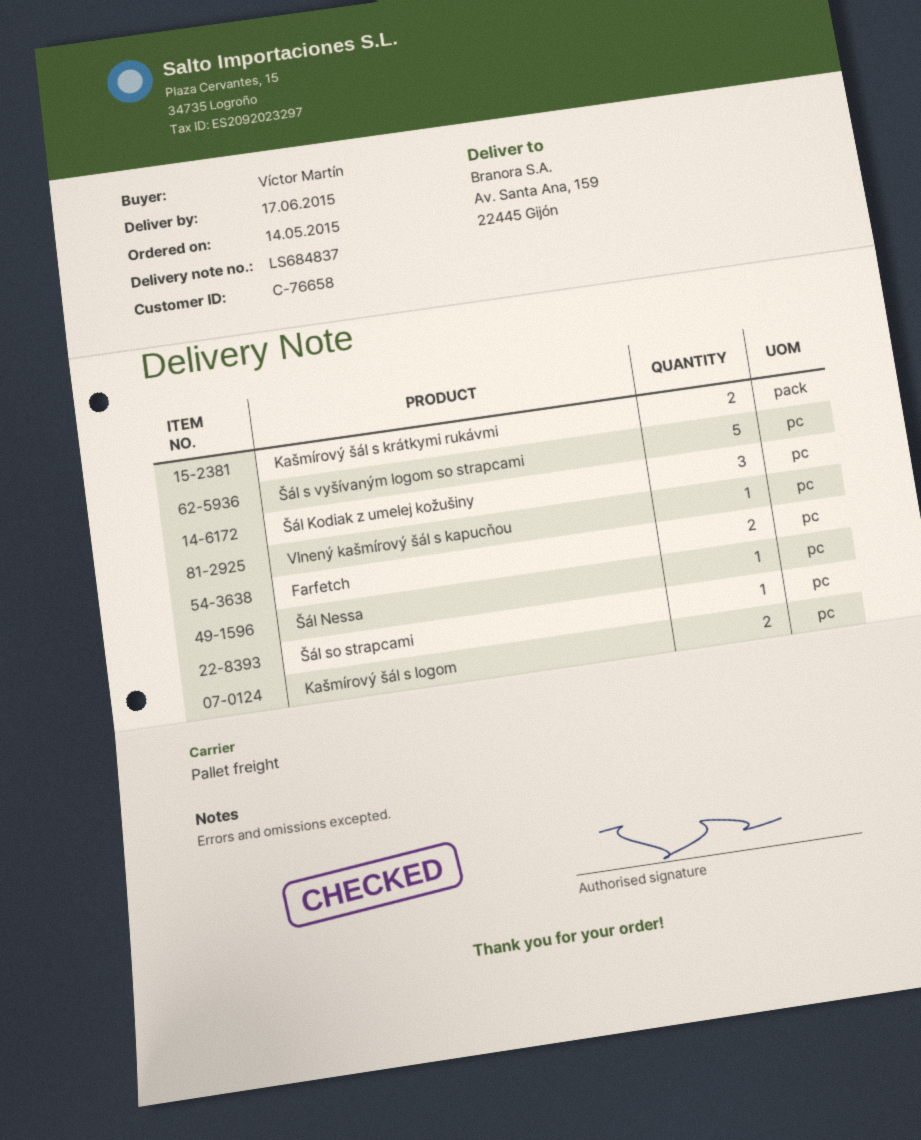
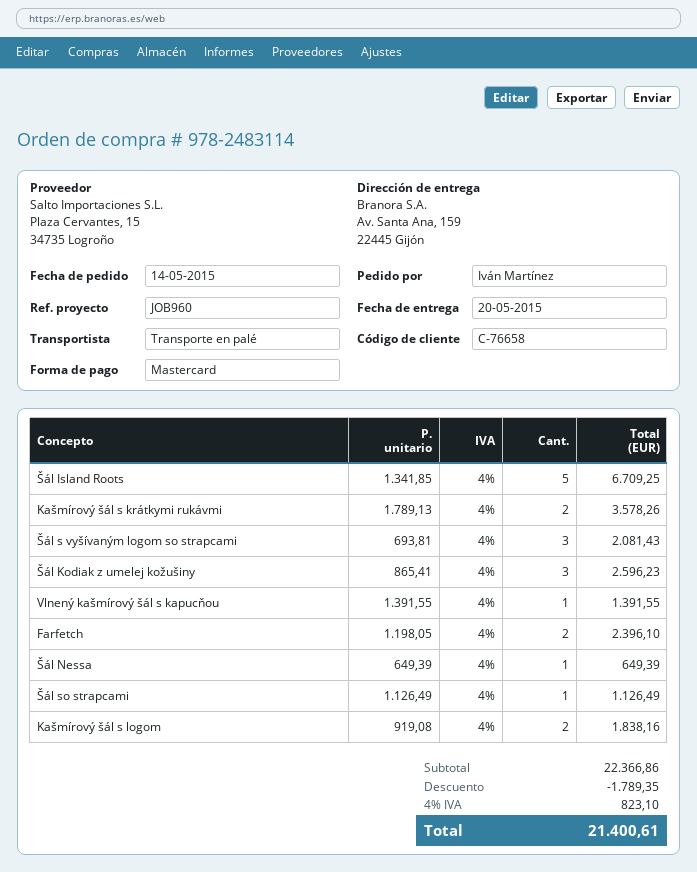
delivery date: 2015-06-17 -> 2015-05-20
ordered by: Víctor Martín -> Iván Martínez
Šál s vyšívaným logom so strapcami: 5 -> 3
Šál Island Roots: none -> 5

